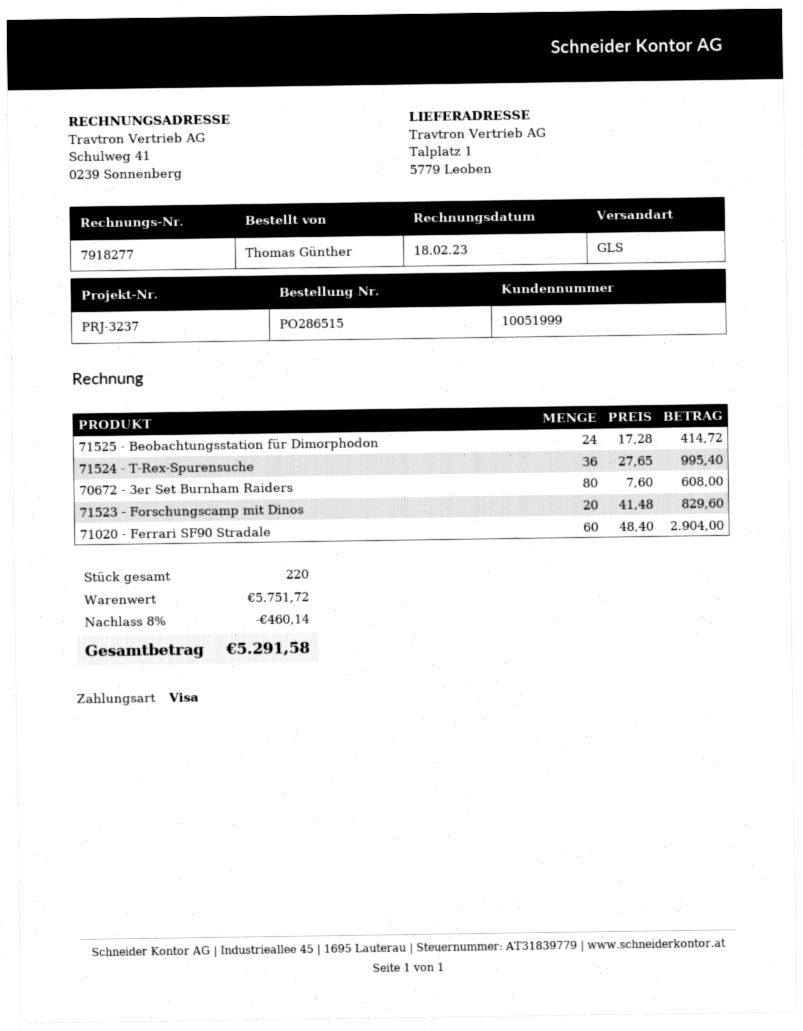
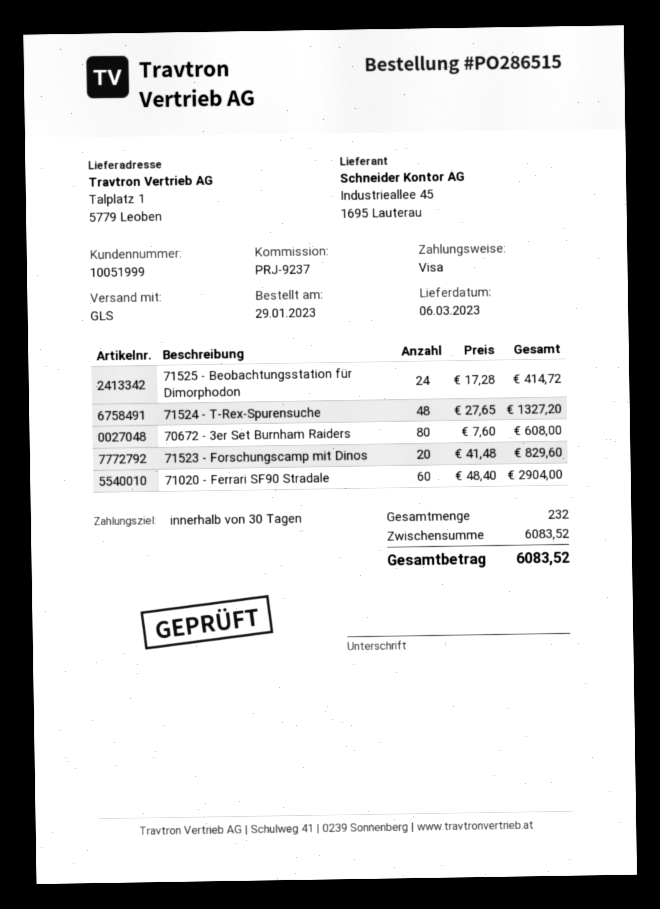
reference: PRJ-3237 -> PRJ-9237
71524 - T-Rex-Spurensuche: 36 x 27.65 = 995.40 -> 48 x 27.65 = 1327.20
total quantity: 220 -> 232
subtotal: 5751.72 -> 6083.52
discount: 8% = 460.14 -> none
total: 5291.58 -> 6083.52

